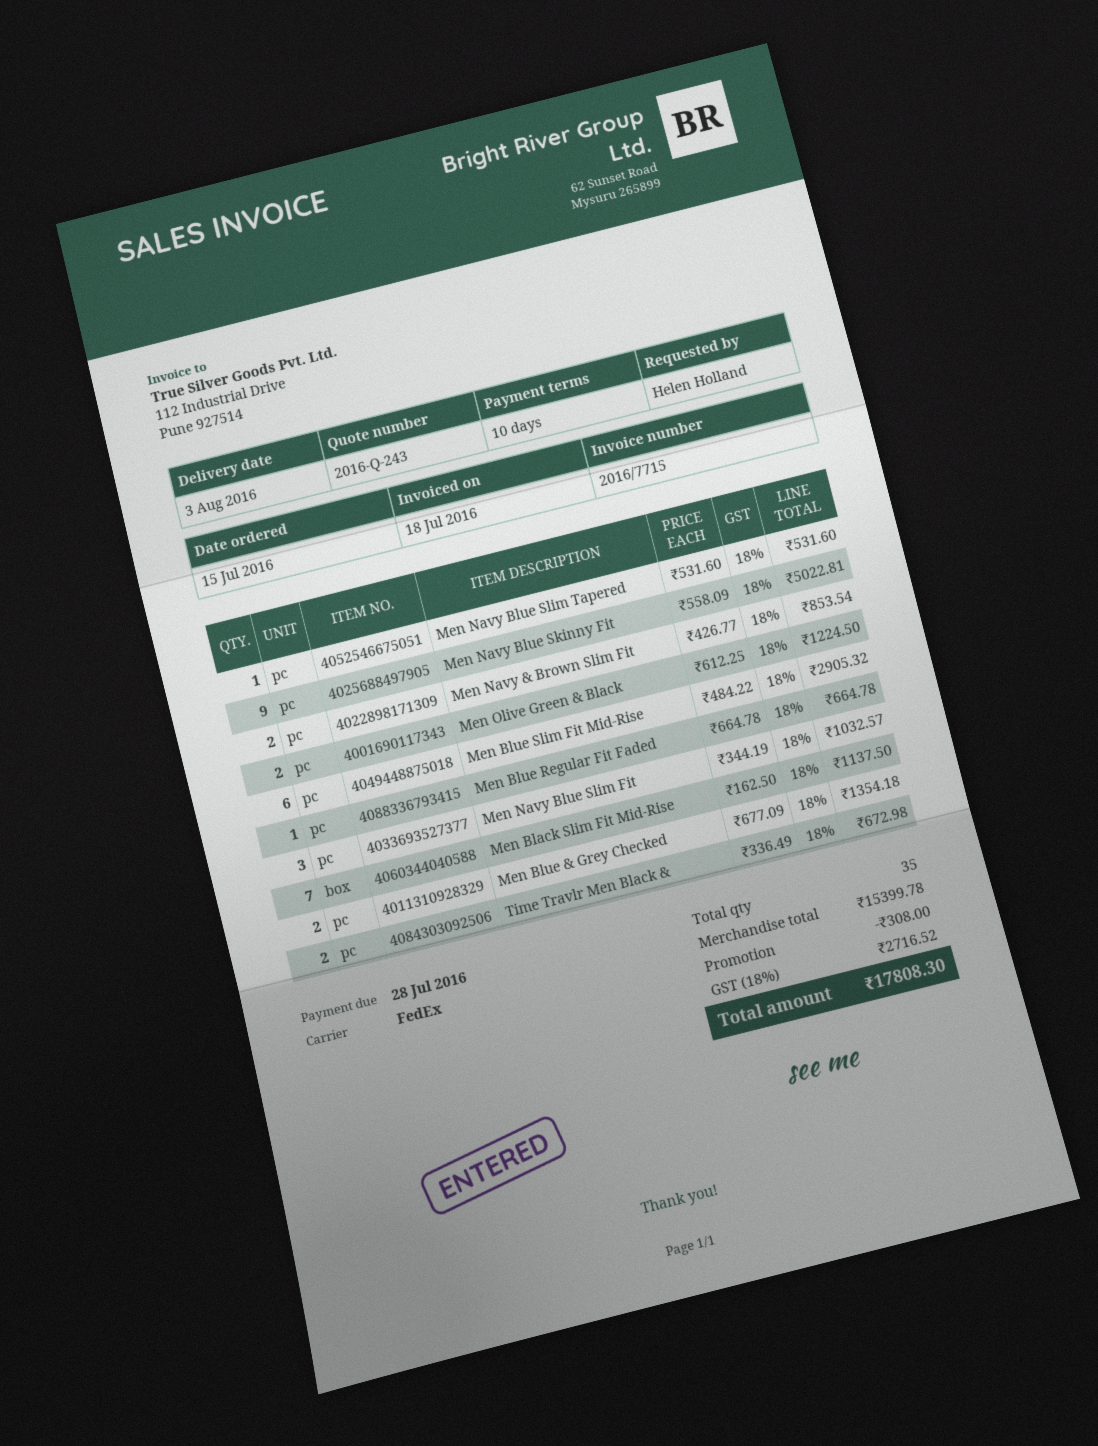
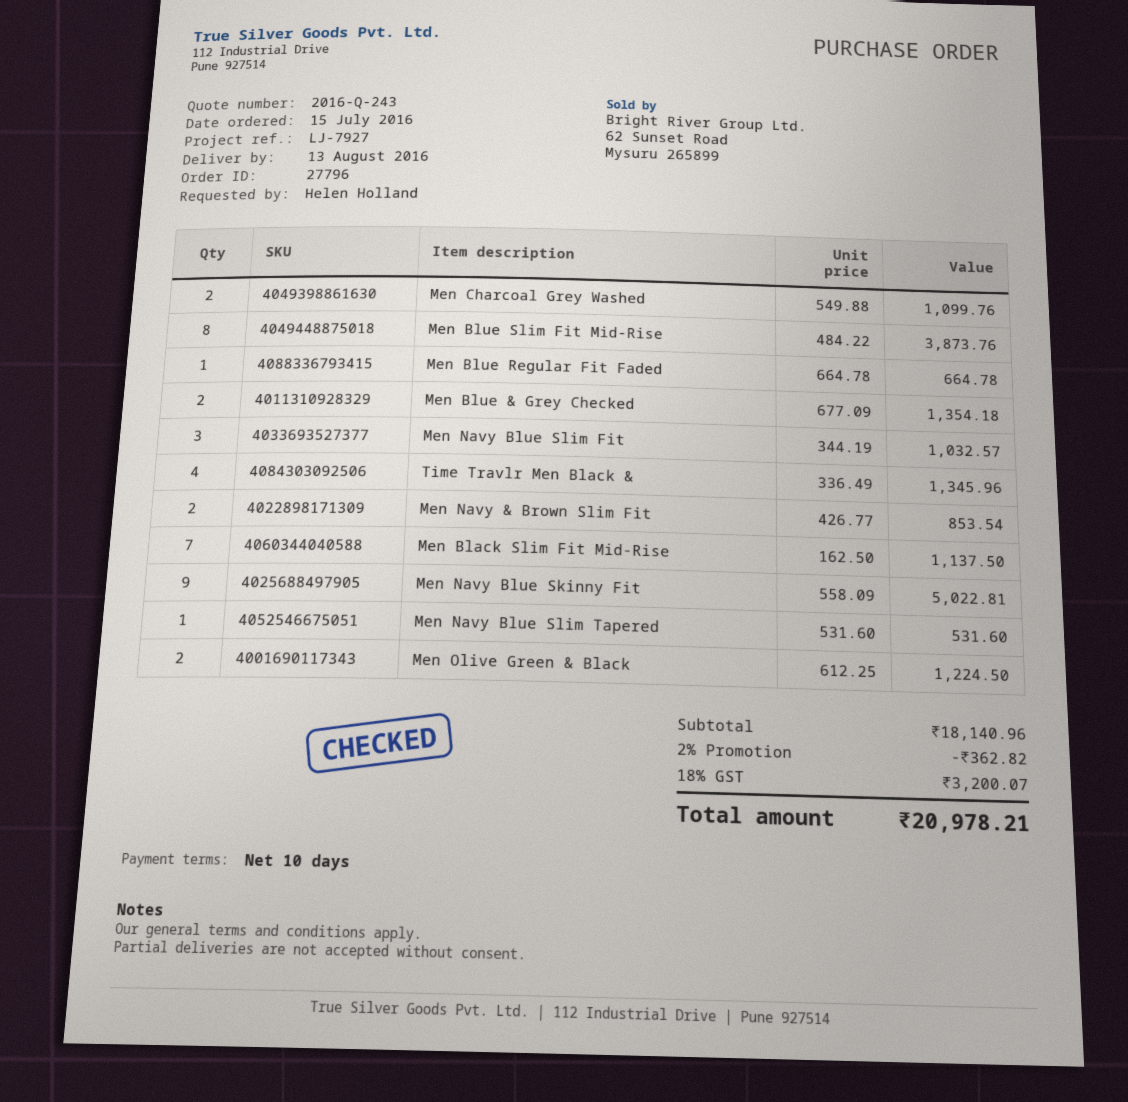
delivery date: 2016-08-03 -> 2016-08-13
Men Blue Slim Fit Mid-Rise: 6 x 484.22 = 2905.32 -> 8 x 484.22 = 3873.76
Time Travlr Men Black &: 2 x 336.49 = 672.98 -> 4 x 336.49 = 1345.96
Men Charcoal Grey Washed: none -> 2 x 549.88 = 1099.76
subtotal: 15399.78 -> 18140.96
discount: 308.00 -> 362.82
tax: 18% = 2716.52 -> 18% = 3200.07
total: 17808.30 -> 20978.21

